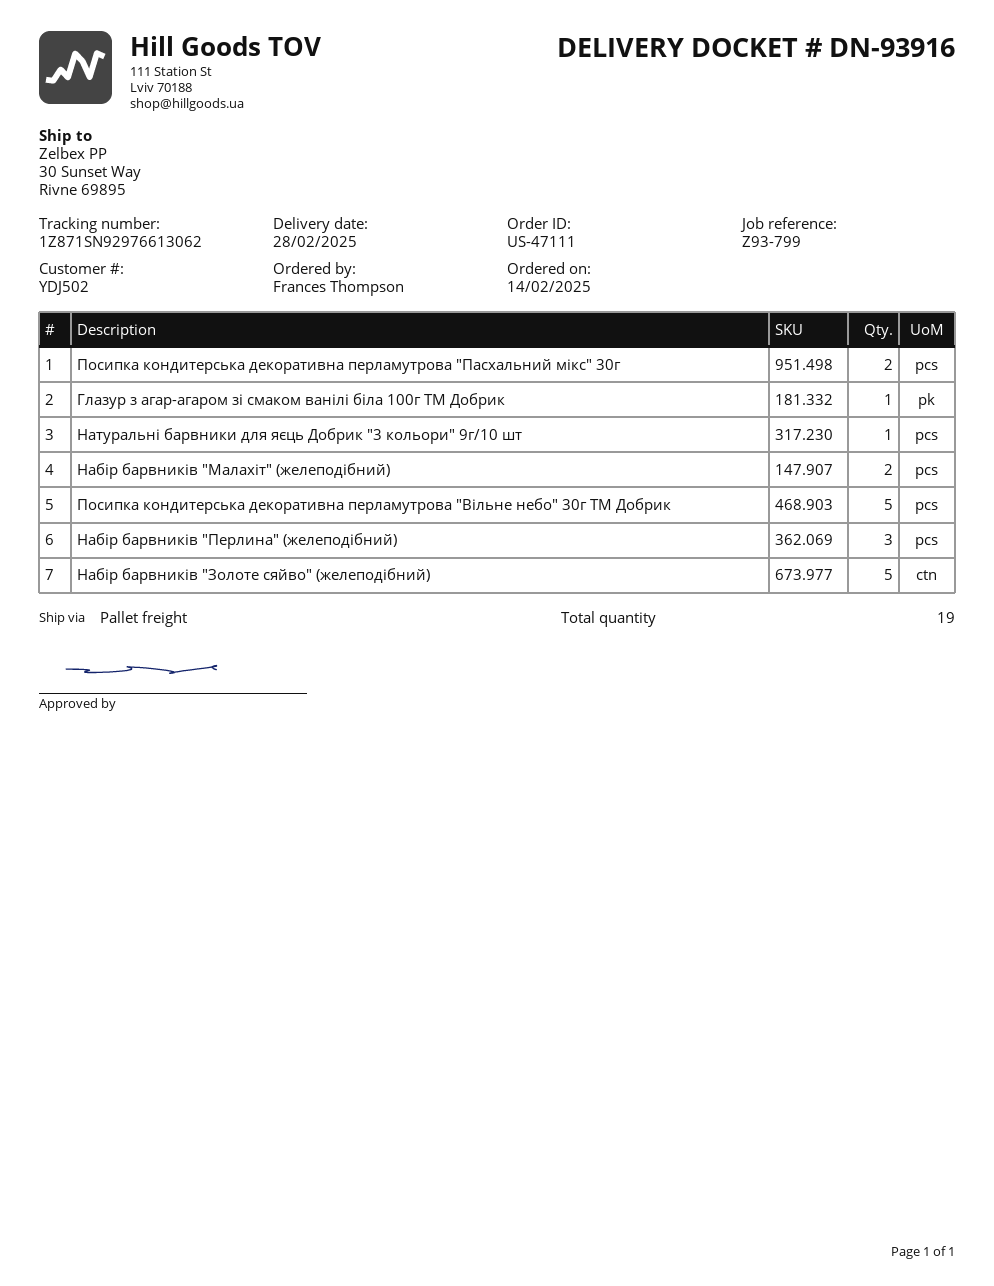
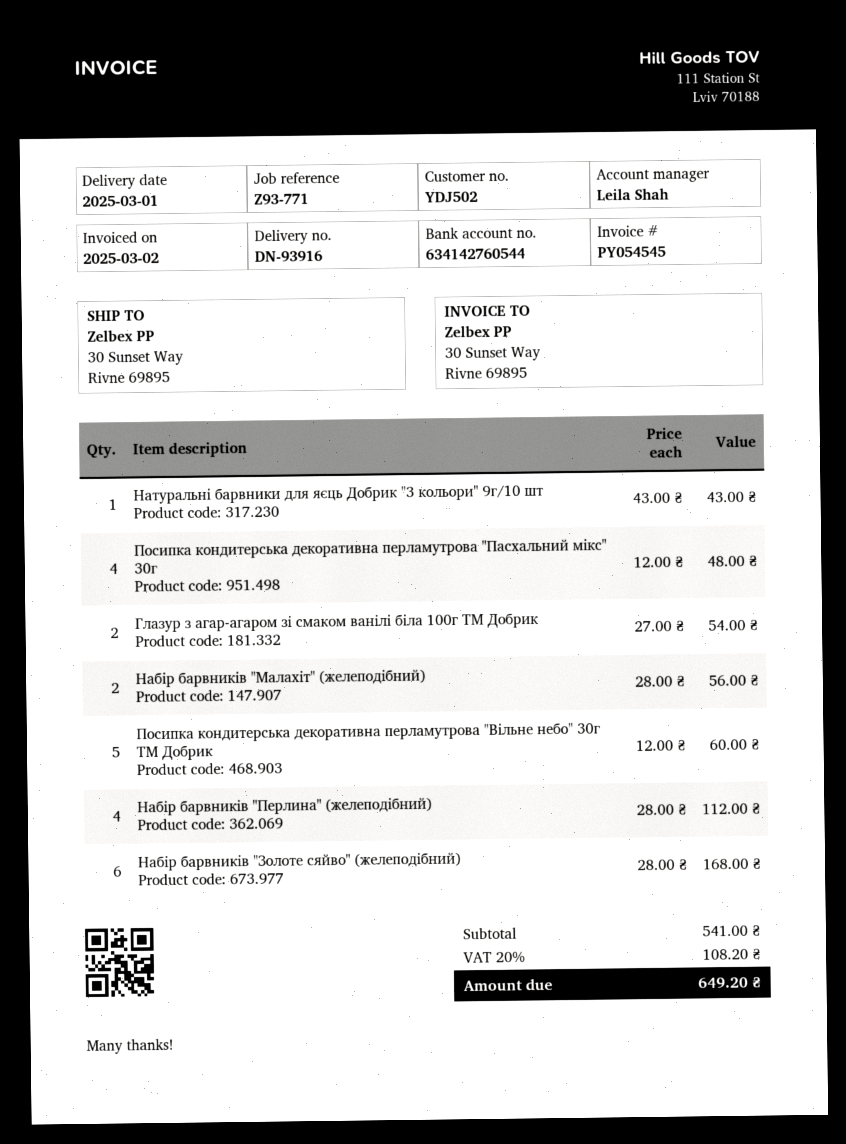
delivery date: 2025-02-28 -> 2025-03-01
reference: Z93-799 -> Z93-771
Посипка кондитерська декоративна перламутрова "Пасхальний мікс" 30г: 2 -> 4
Глазур з агар-агаром зі смаком ванілі біла 100г ТМ Добрик: 1 -> 2
Набір барвників "Перлина" (желеподібний): 3 -> 4
Набір барвників "Золоте сяйво" (желеподібний): 5 -> 6

